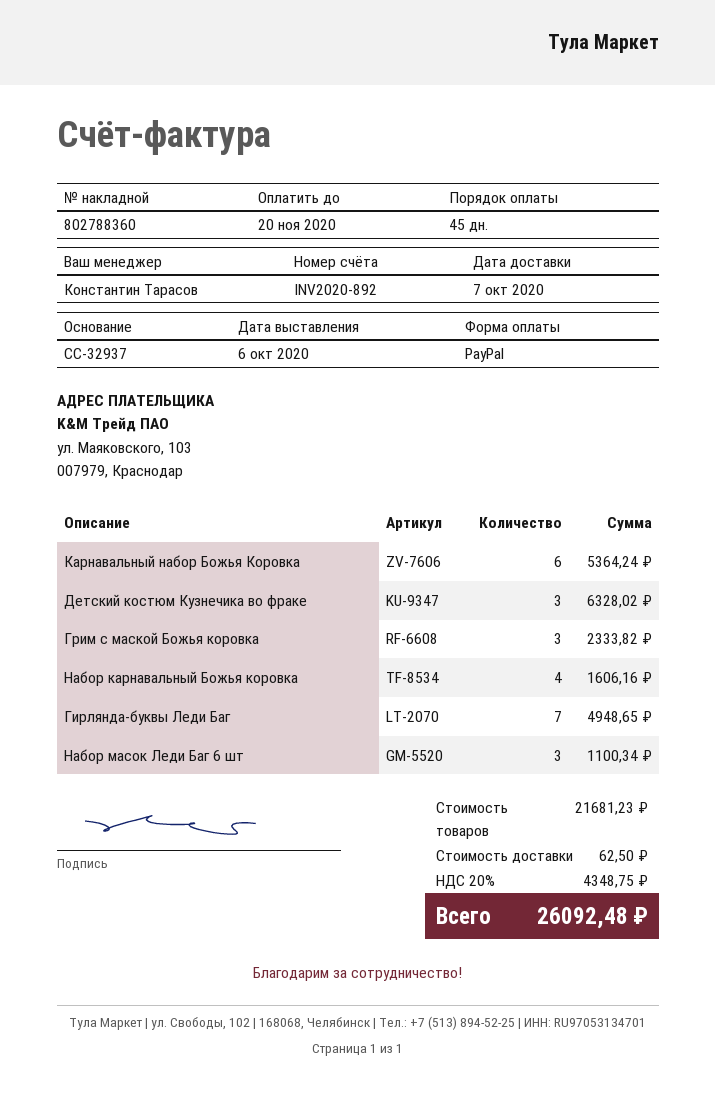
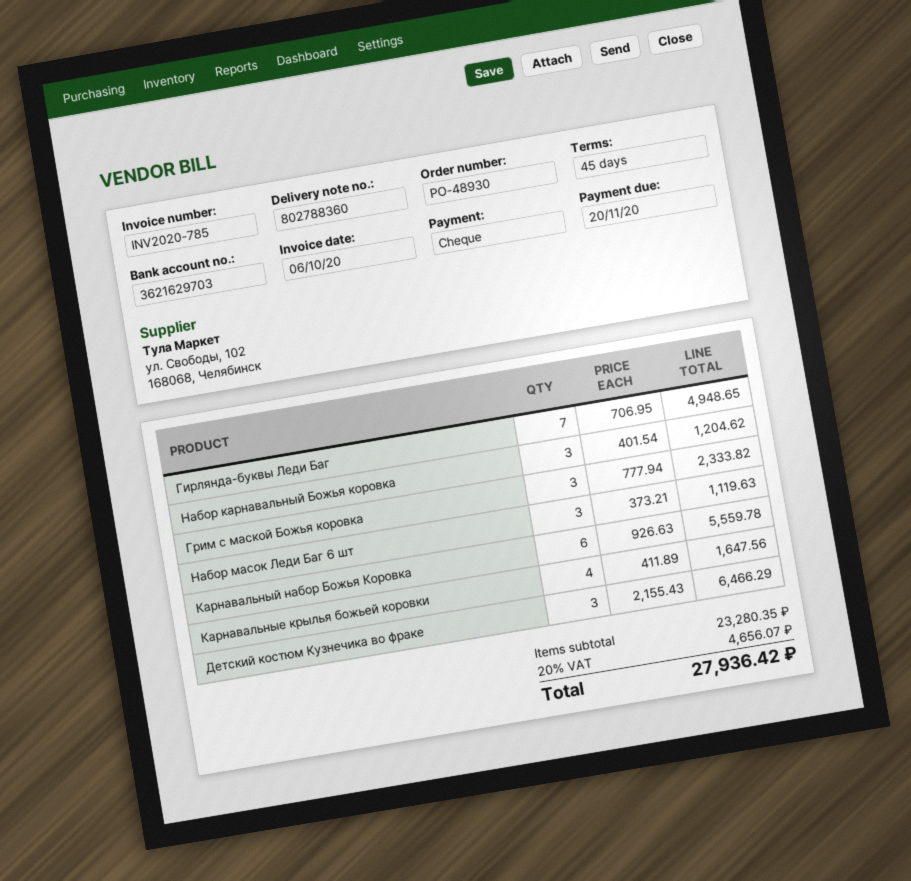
invoice number: INV2020-892 -> INV2020-785
payment method: PayPal -> cheque
Карнавальный набор Божья Коровка: 6 for 5364.24 -> 6 for 5559.78
Детский костюм Кузнечика во фраке: 3 for 6328.02 -> 3 for 6466.29
Набор карнавальный Божья коровка: 4 for 1606.16 -> 3 for 1204.62
Набор масок Леди Баг 6 шт: 3 for 1100.34 -> 3 for 1119.63
Карнавальные крылья божьей коровки: none -> 4 for 1647.56
subtotal: 21681.23 -> 23280.35
shipping: 62.50 -> none
tax: 20% = 4348.75 -> 20% = 4656.07
total: 26092.48 -> 27936.42

